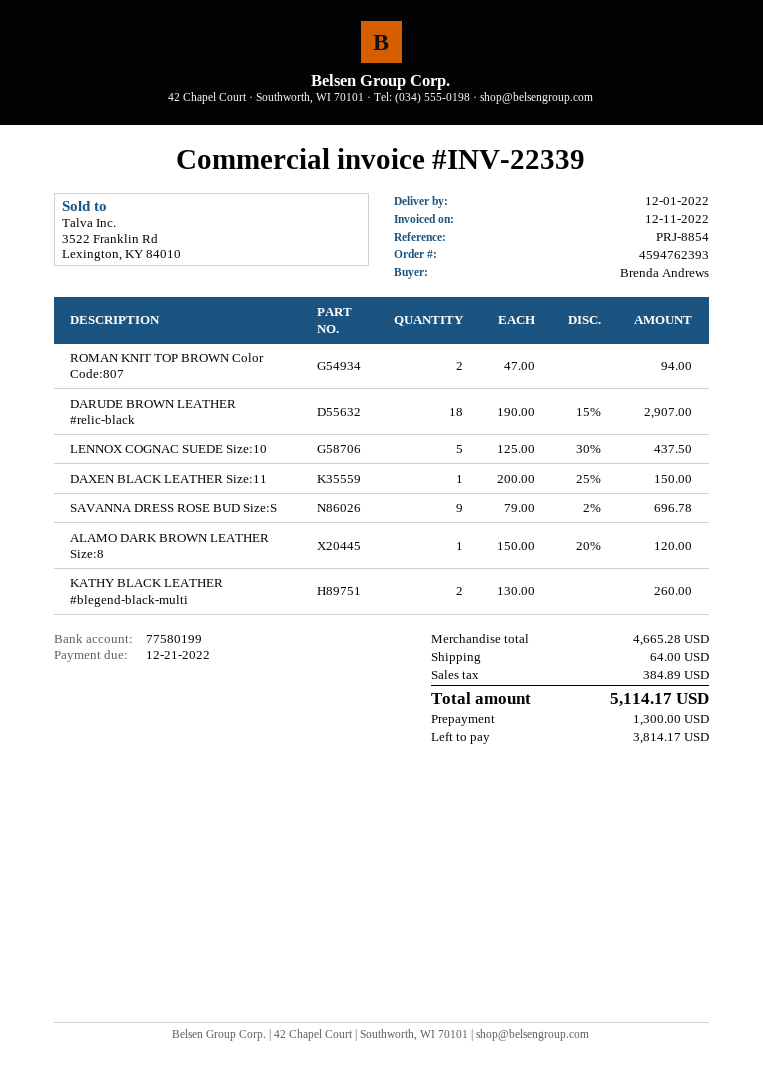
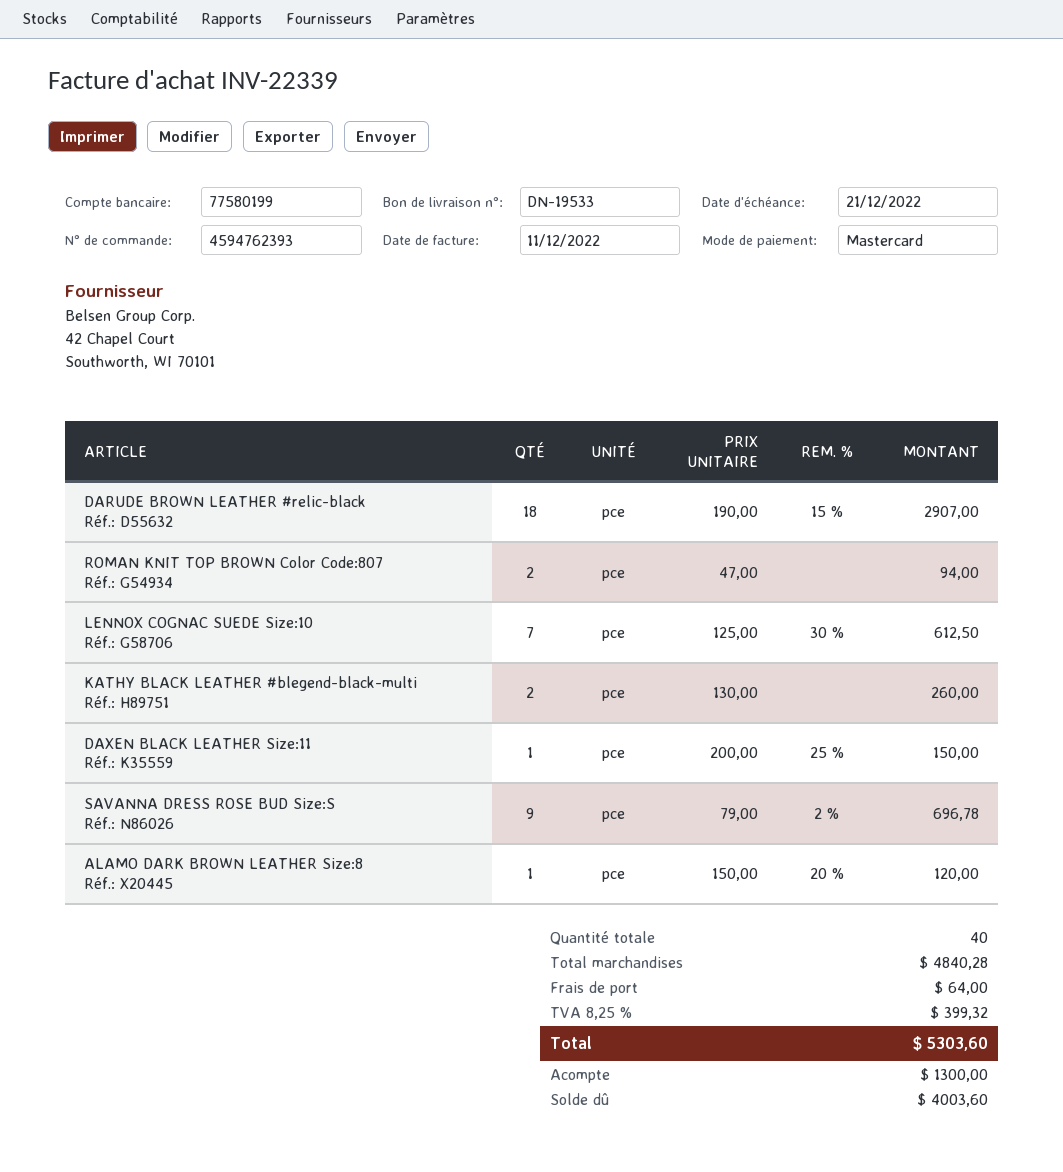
LENNOX COGNAC SUEDE Size:10: 5 x 125.00 - 30% = 437.50 -> 7 x 125.00 - 30% = 612.50
subtotal: 4665.28 -> 4840.28
tax: 384.89 -> 399.32
total: 5114.17 -> 5303.60
balance: 3814.17 -> 4003.60

